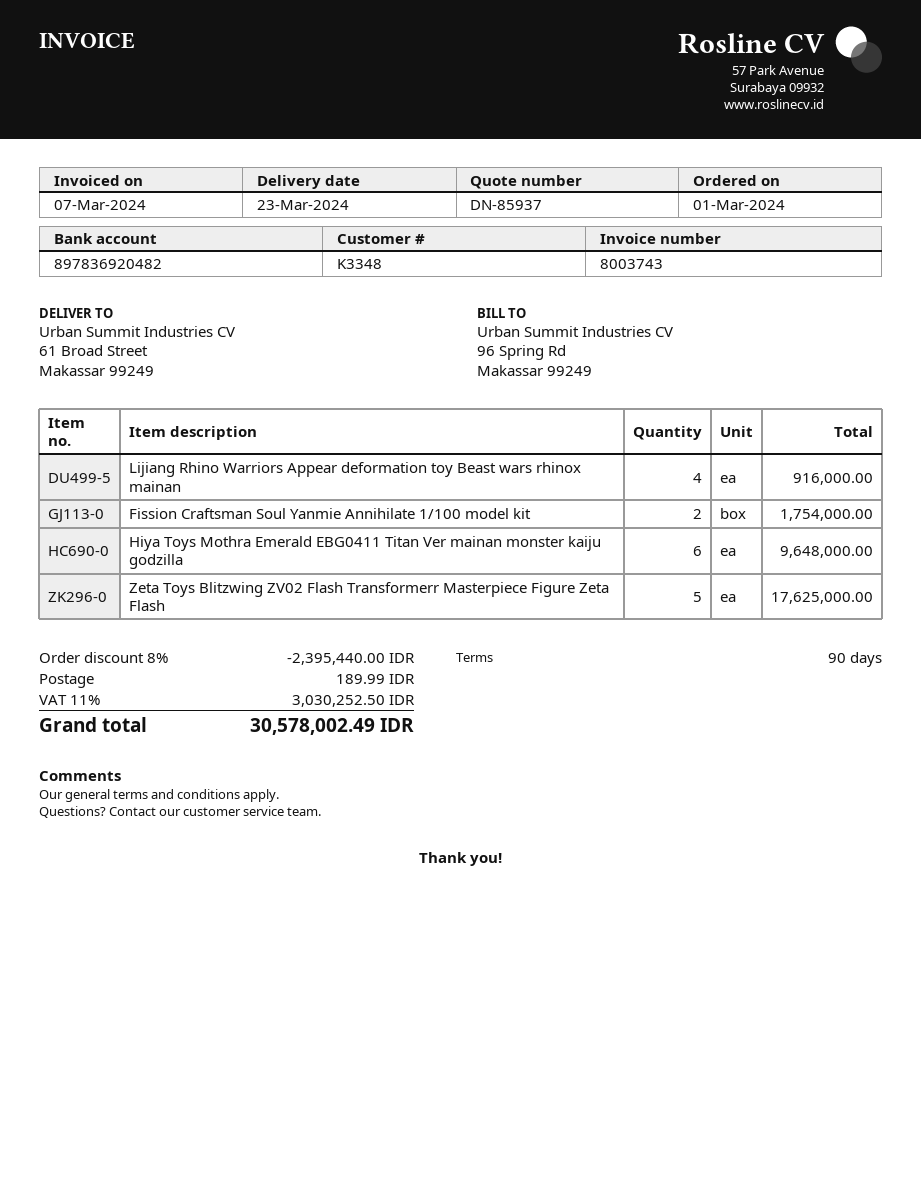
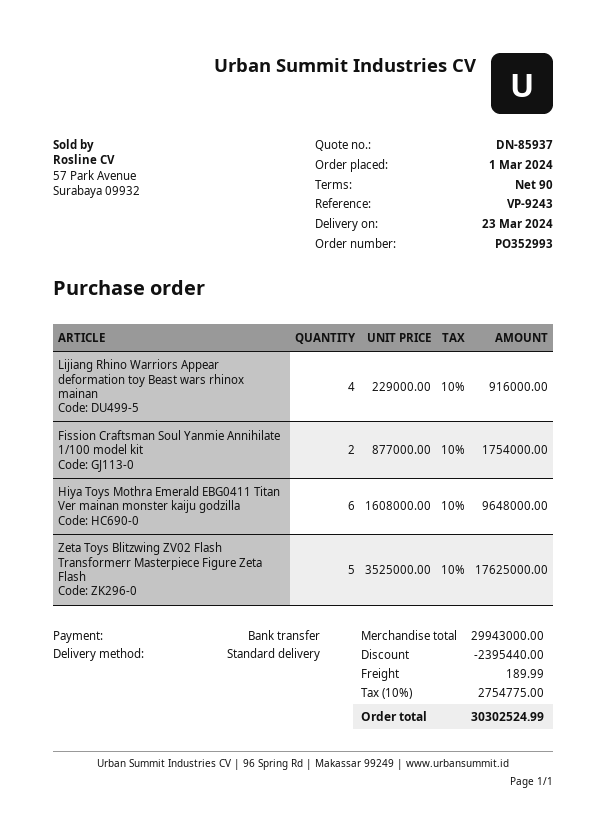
tax: 11% = 3030252.50 -> 10% = 2754775.00
total: 30578002.49 -> 30302524.99

